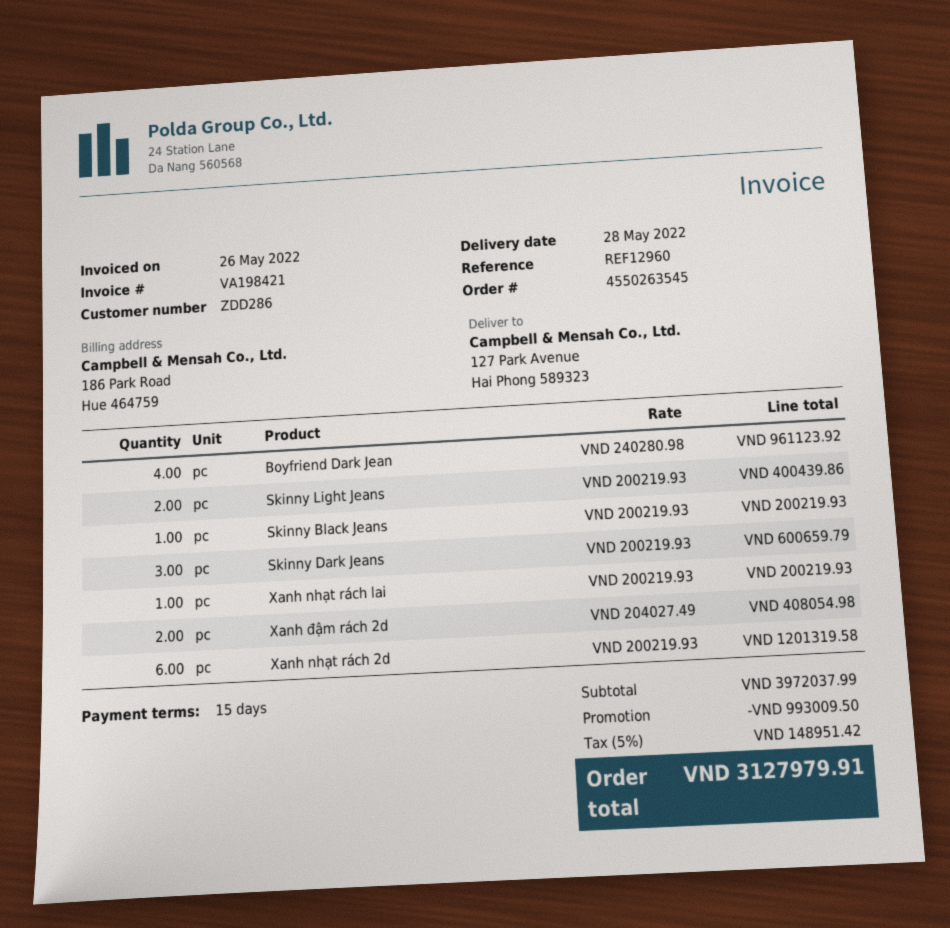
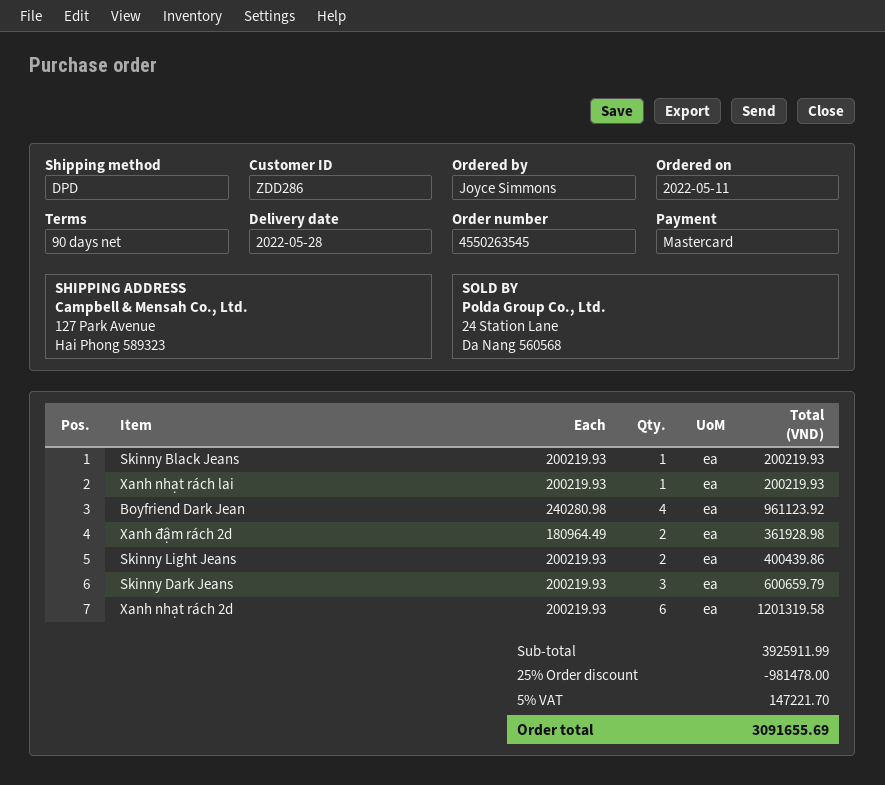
payment terms: 15 days -> 90 days
Xanh đậm rách 2d: 2 x 204027.49 = 408054.98 -> 2 x 180964.49 = 361928.98
subtotal: 3972037.99 -> 3925911.99
discount: 993009.50 -> 981478.00
tax: 5% = 148951.42 -> 5% = 147221.70
total: 3127979.91 -> 3091655.69

